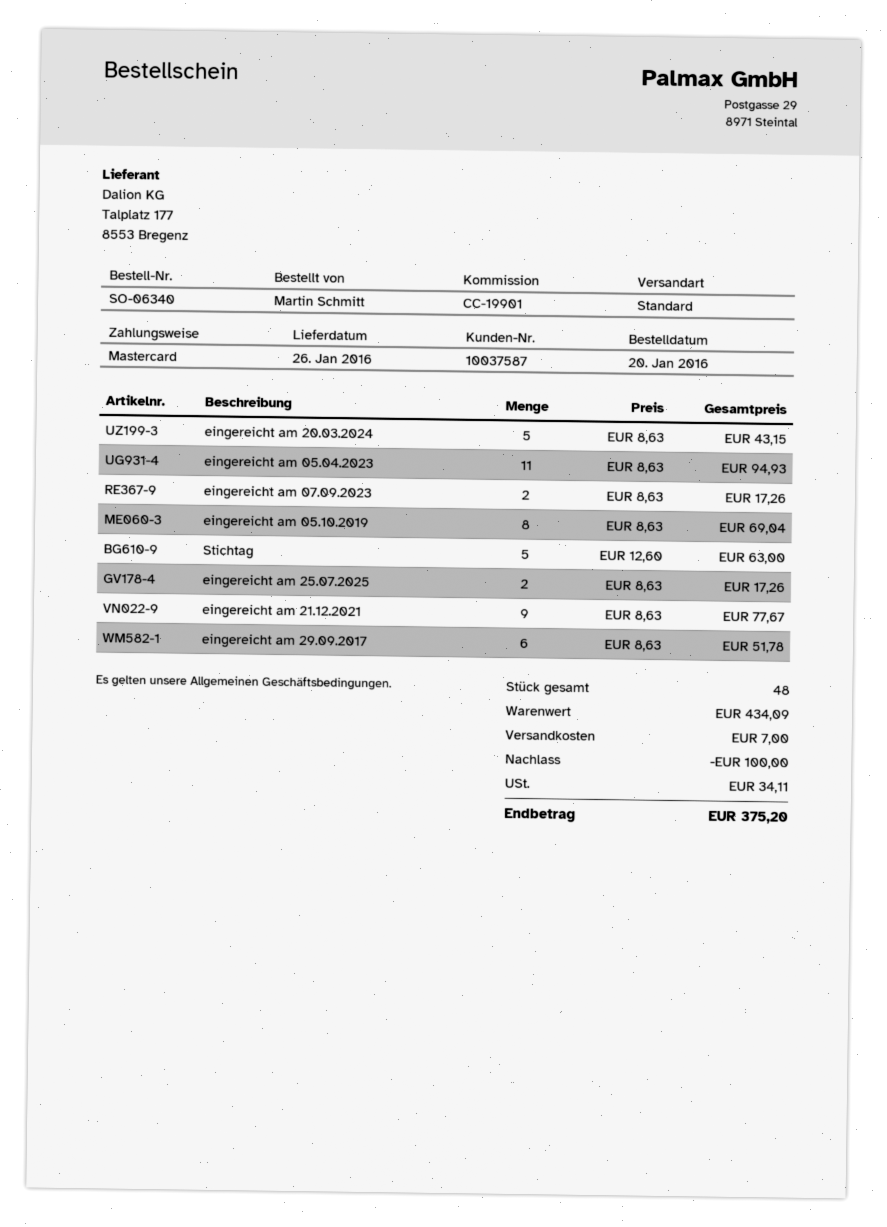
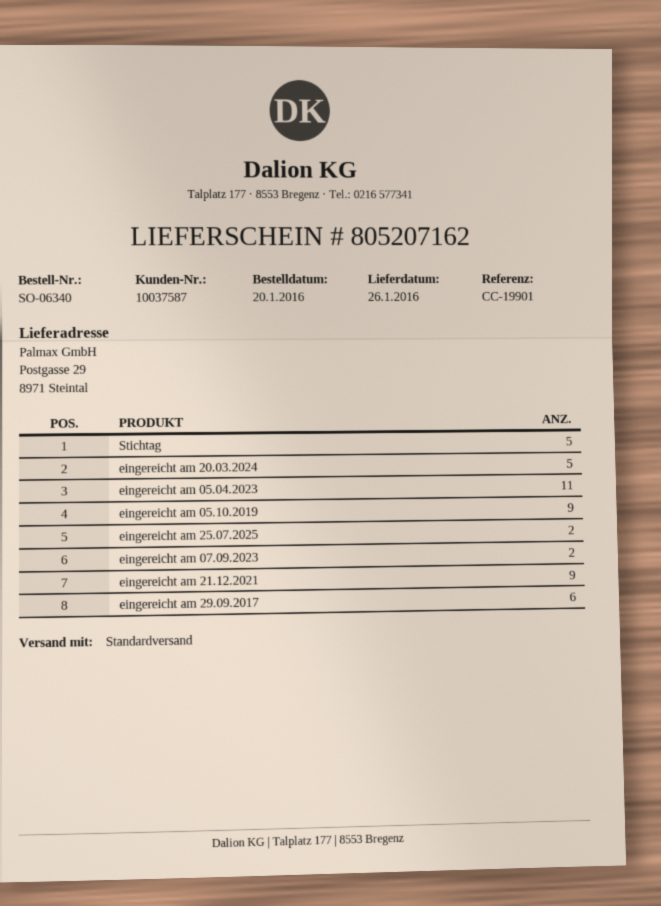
eingereicht am 05.10.2019: 8 -> 9

